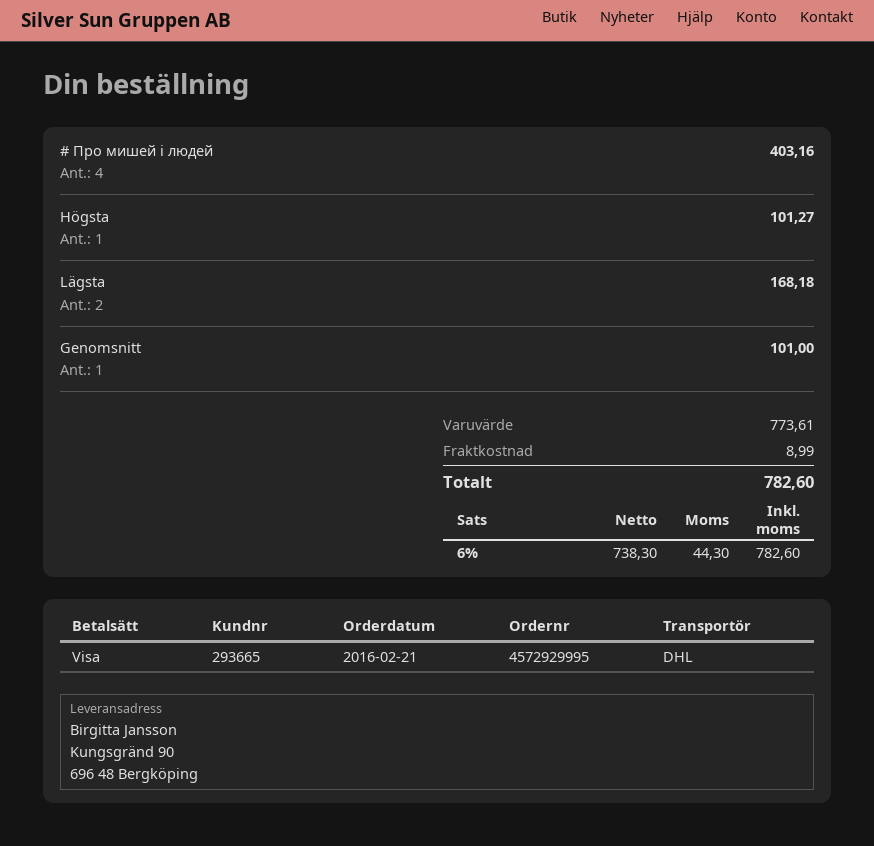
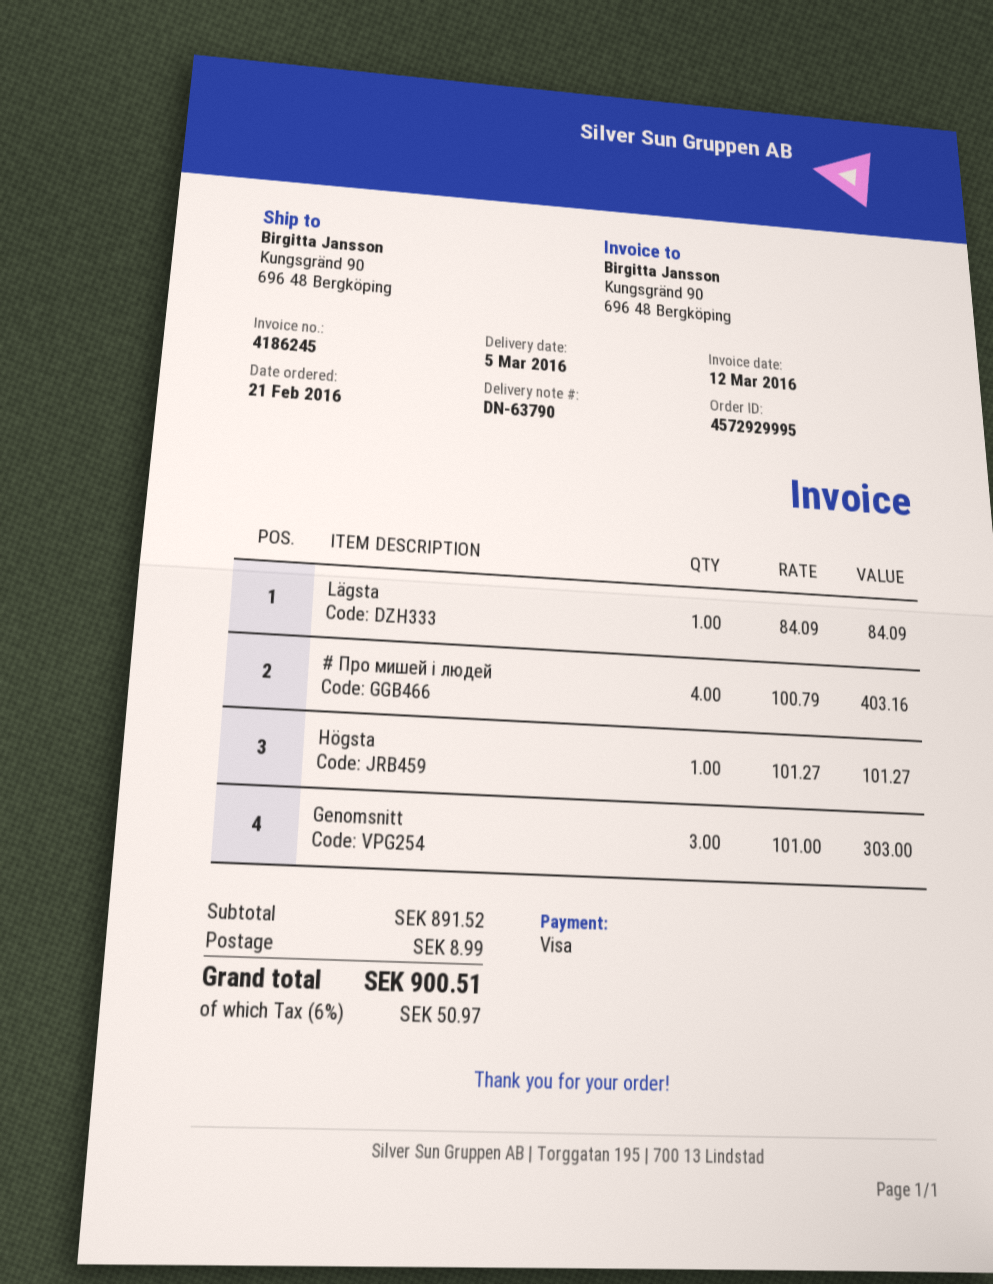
Lägsta: 2 for 168.18 -> 1 for 84.09
Genomsnitt: 1 for 101.00 -> 3 for 303.00
subtotal: 773.61 -> 891.52
tax: 6% = 44.30 -> 6% = 50.97
total: 782.60 -> 900.51

